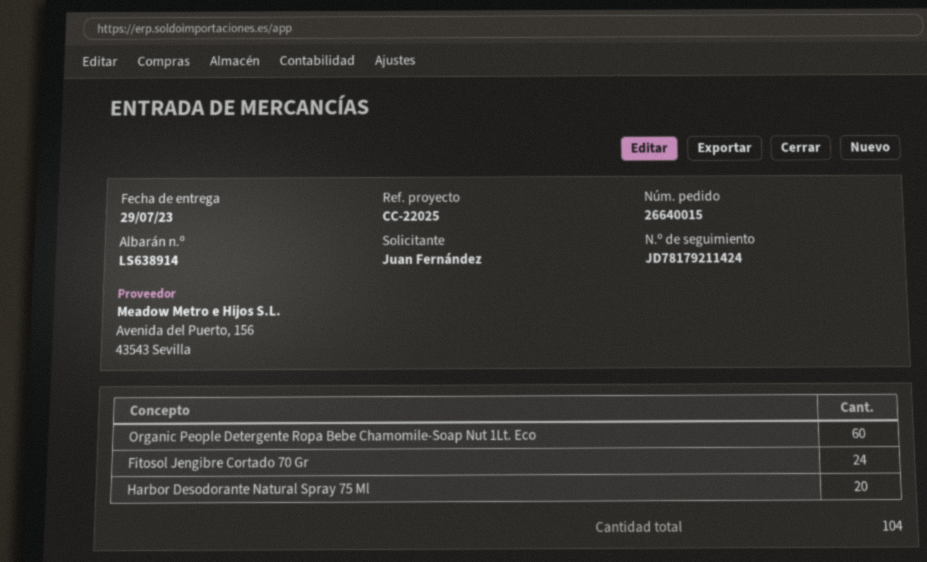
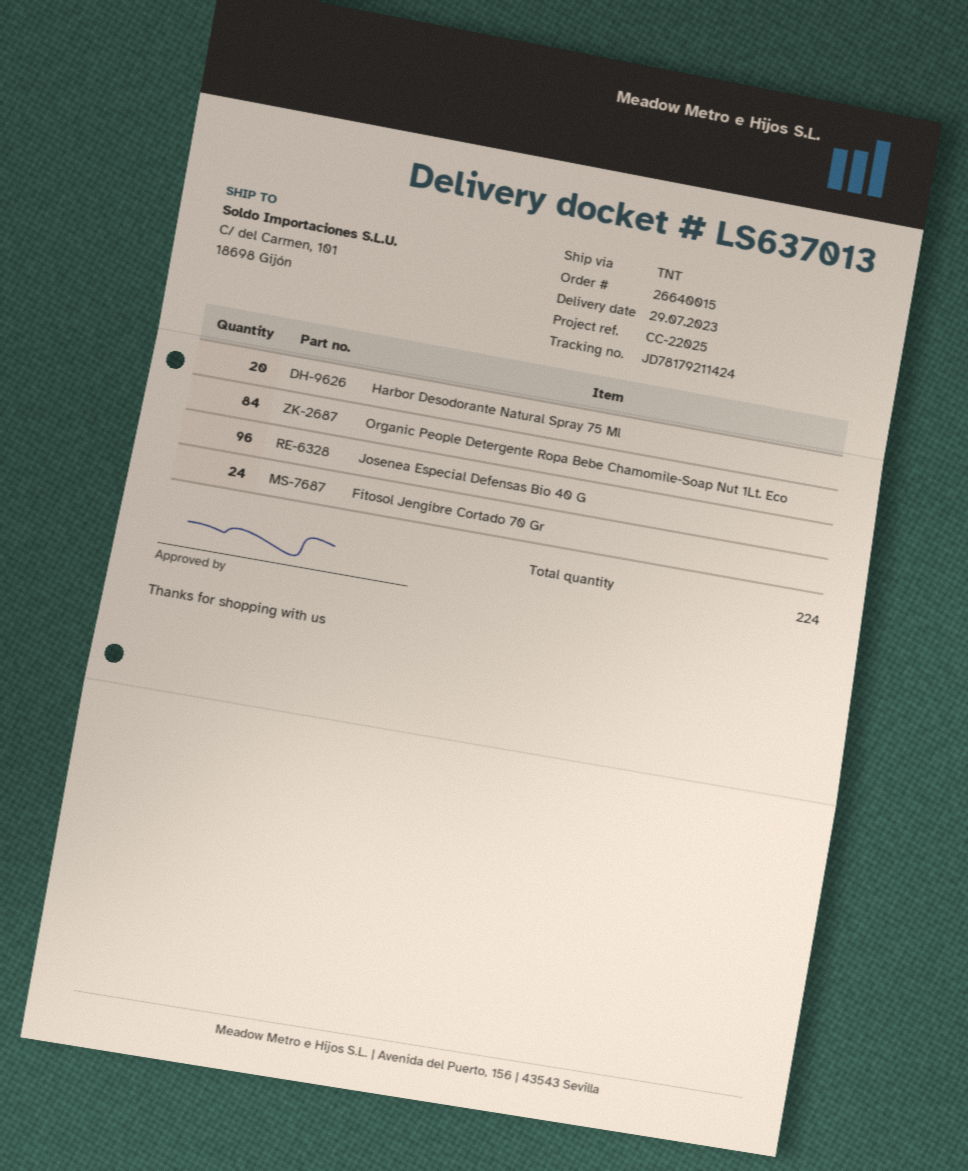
delivery note number: LS638914 -> LS637013
Organic People Detergente Ropa Bebe Chamomile-Soap Nut 1Lt. Eco: 60 -> 84
Josenea Especial Defensas Bio 40 G: none -> 96
total quantity: 104 -> 224

